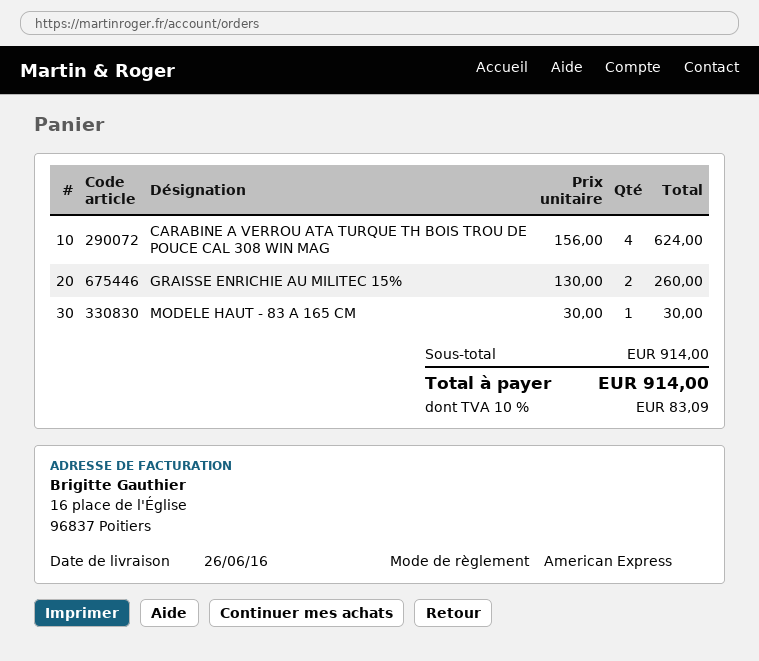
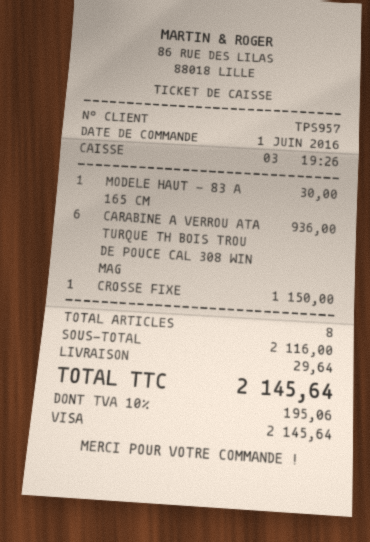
payment method: American Express -> Visa
CARABINE A VERROU ATA TURQUE TH BOIS TROU DE POUCE CAL 308 WIN MAG: 4 for 624.00 -> 6 for 936.00
GRAISSE ENRICHIE AU MILITEC 15%: 2 for 260.00 -> none
CROSSE FIXE: none -> 1 for 1150.00
subtotal: 914.00 -> 2116.00
shipping: none -> 29.64
tax: 10% = 83.09 -> 10% = 195.06
total: 914.00 -> 2145.64

